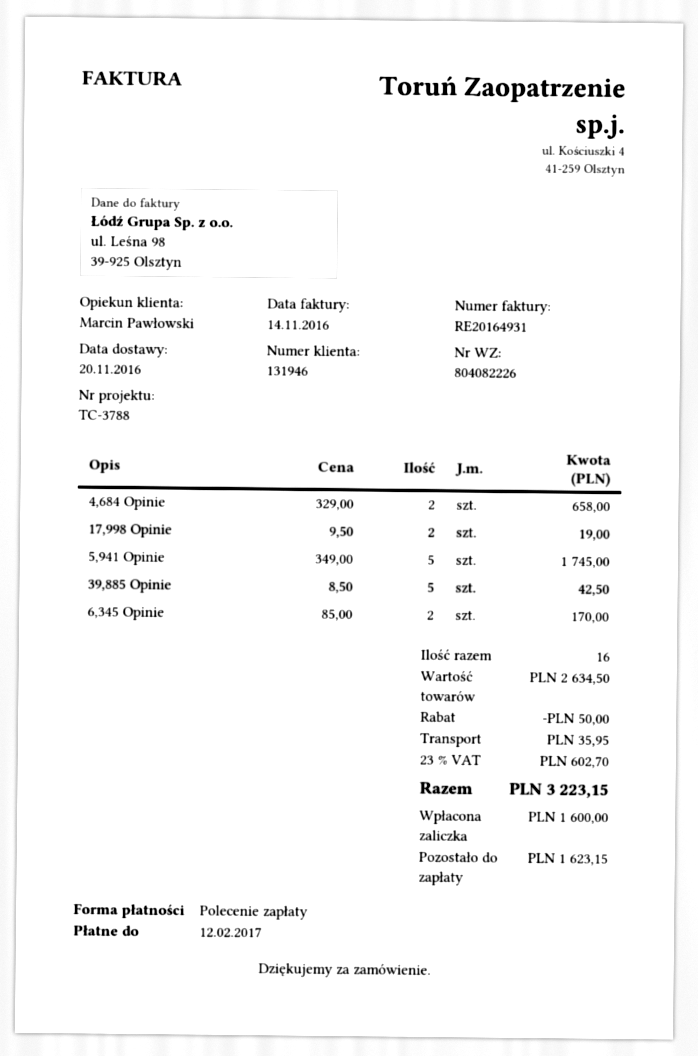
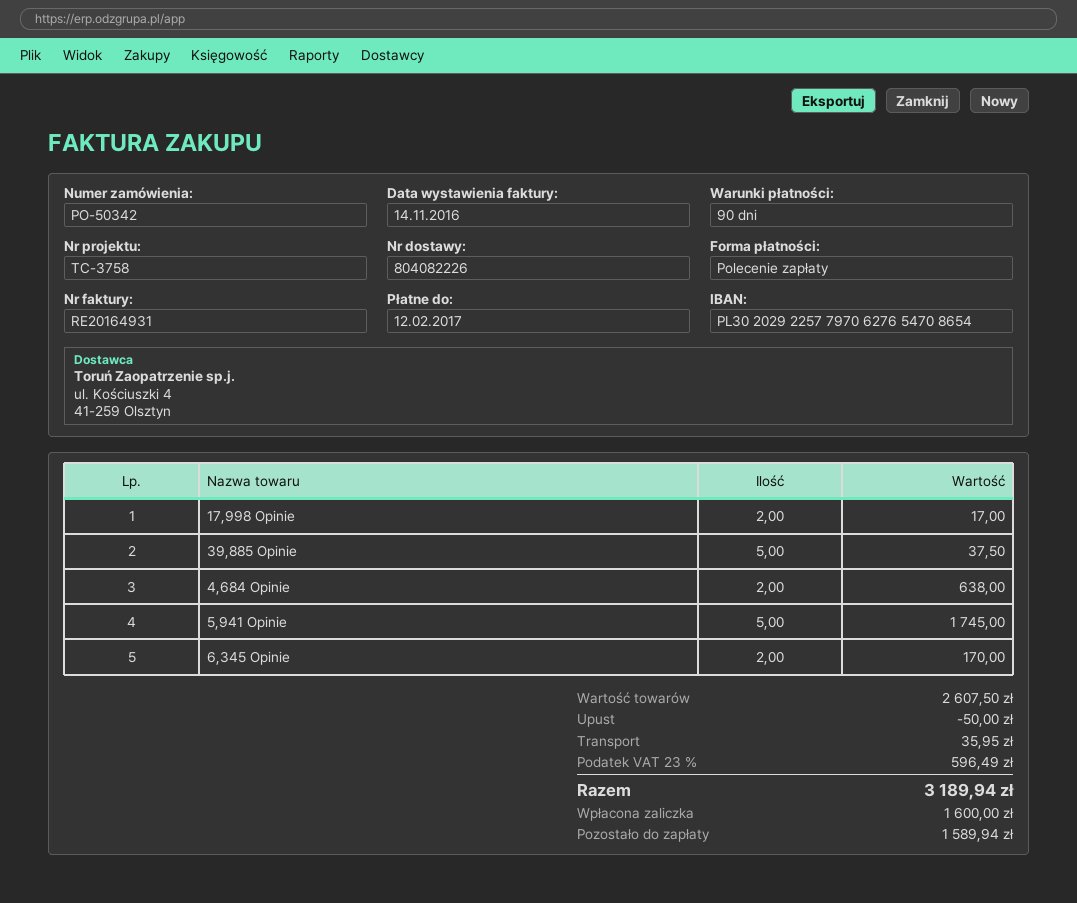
reference: TC-3788 -> TC-3758
4,684 Opinie: 2 for 658.00 -> 2 for 638.00
17,998 Opinie: 2 for 19.00 -> 2 for 17.00
39,885 Opinie: 5 for 42.50 -> 5 for 37.50
subtotal: 2634.50 -> 2607.50
tax: 23% = 602.70 -> 23% = 596.49
total: 3223.15 -> 3189.94
balance: 1623.15 -> 1589.94

